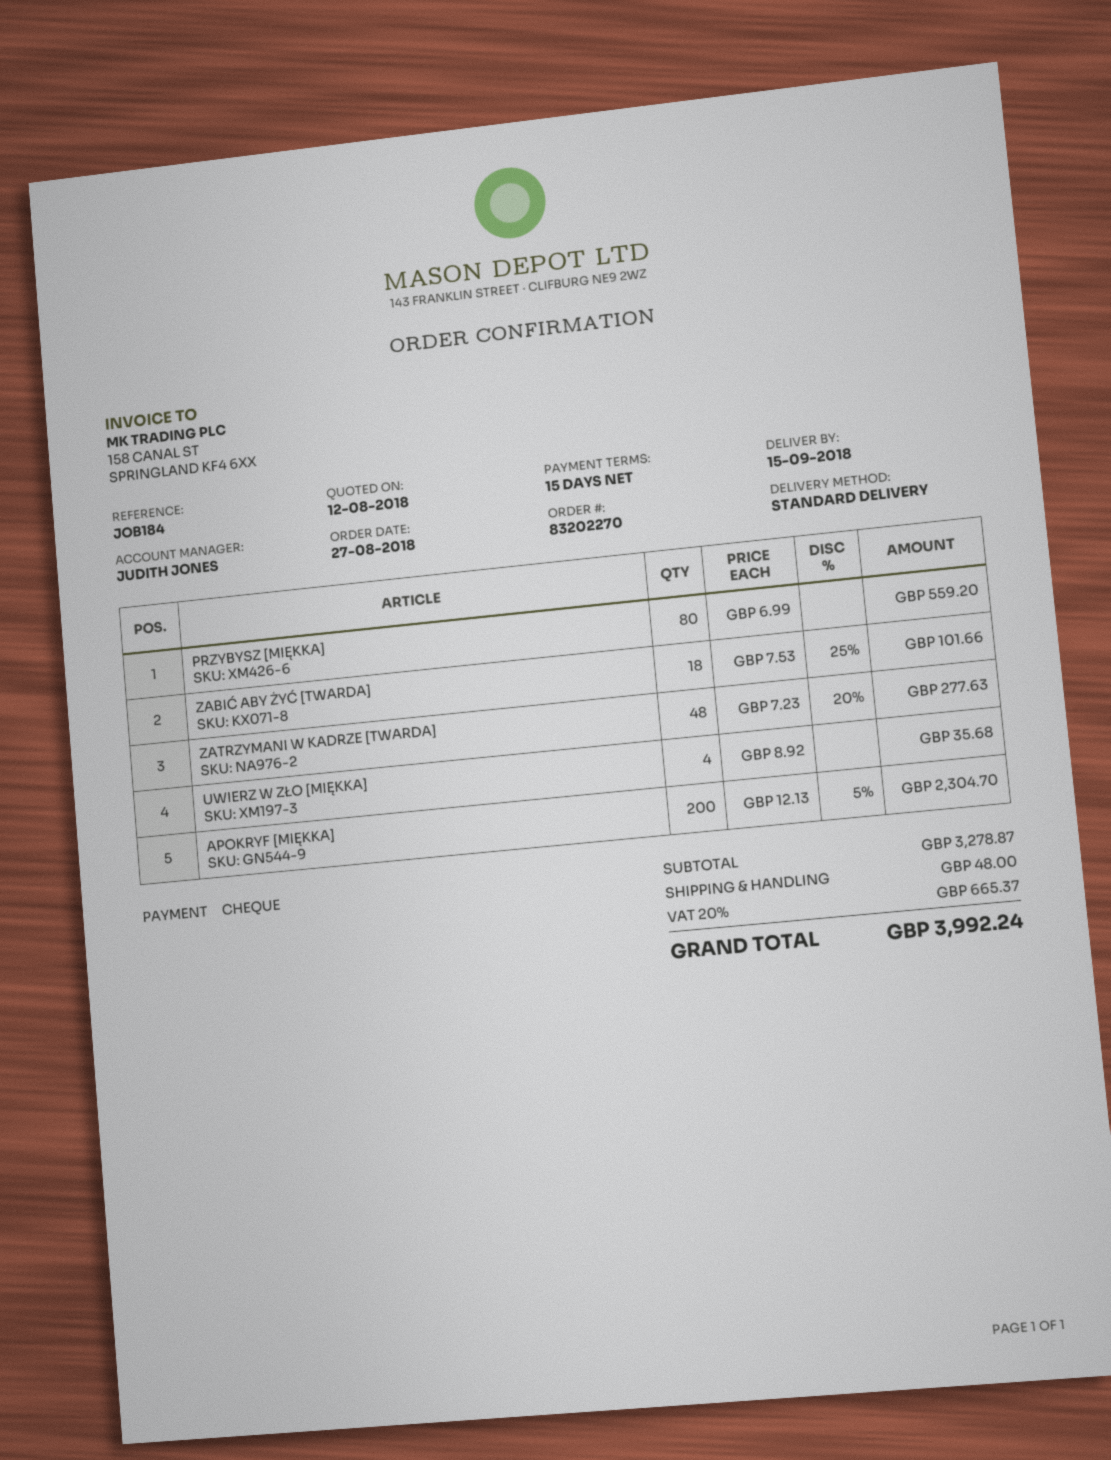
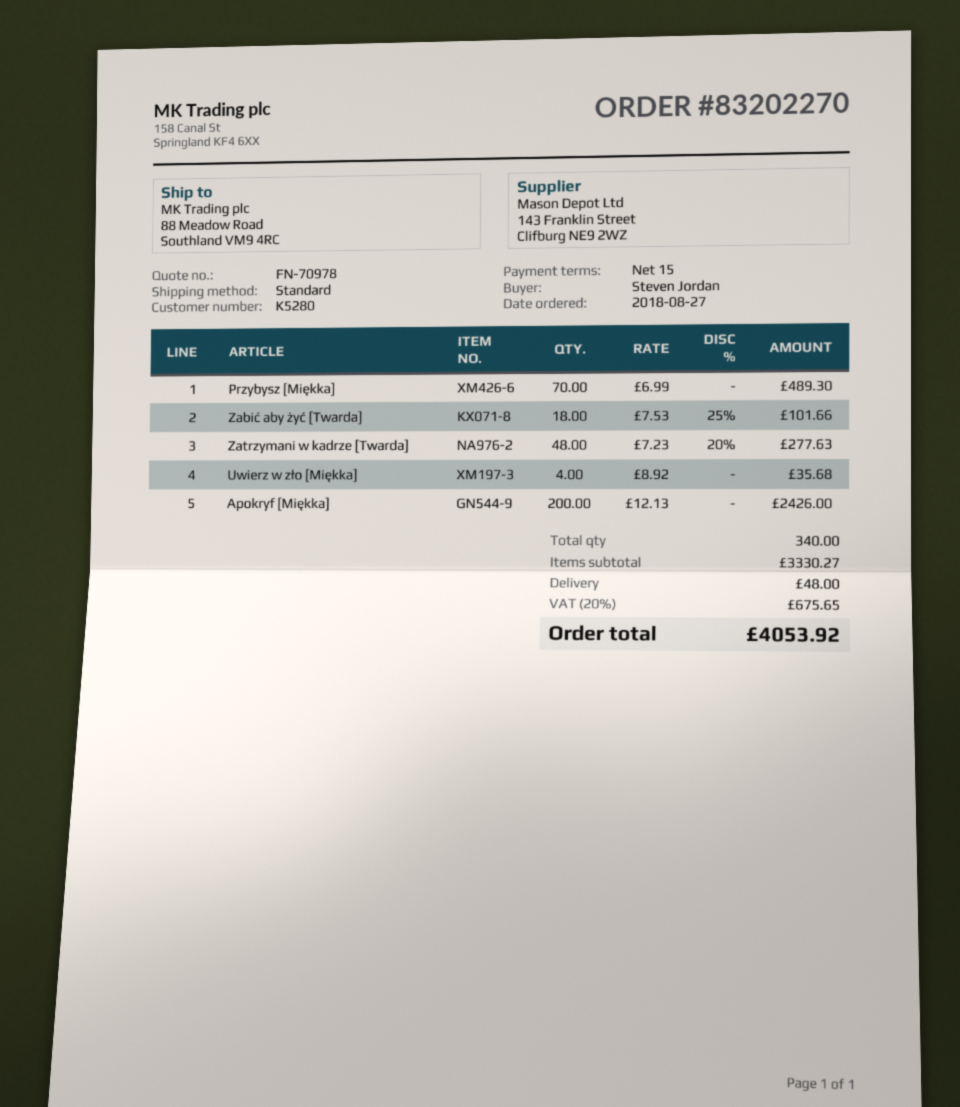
PRZYBYSZ [MIĘKKA]: 80 x 6.99 = 559.20 -> 70 x 6.99 = 489.30
APOKRYF [MIĘKKA]: 200 x 12.13 - 5% = 2304.70 -> 200 x 12.13 = 2426.00
subtotal: 3278.87 -> 3330.27
tax: 20% = 665.37 -> 20% = 675.65
total: 3992.24 -> 4053.92

